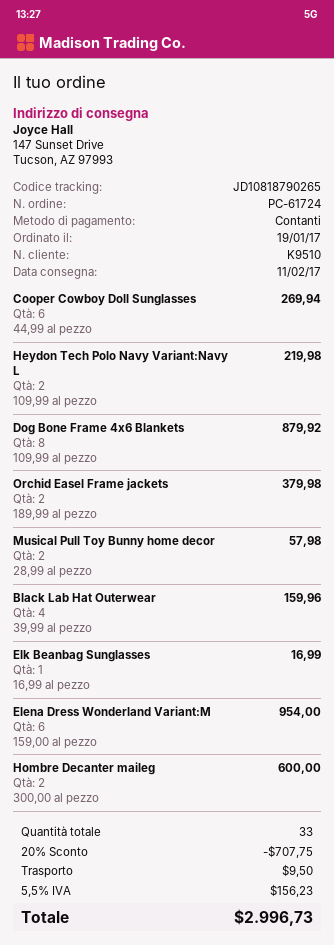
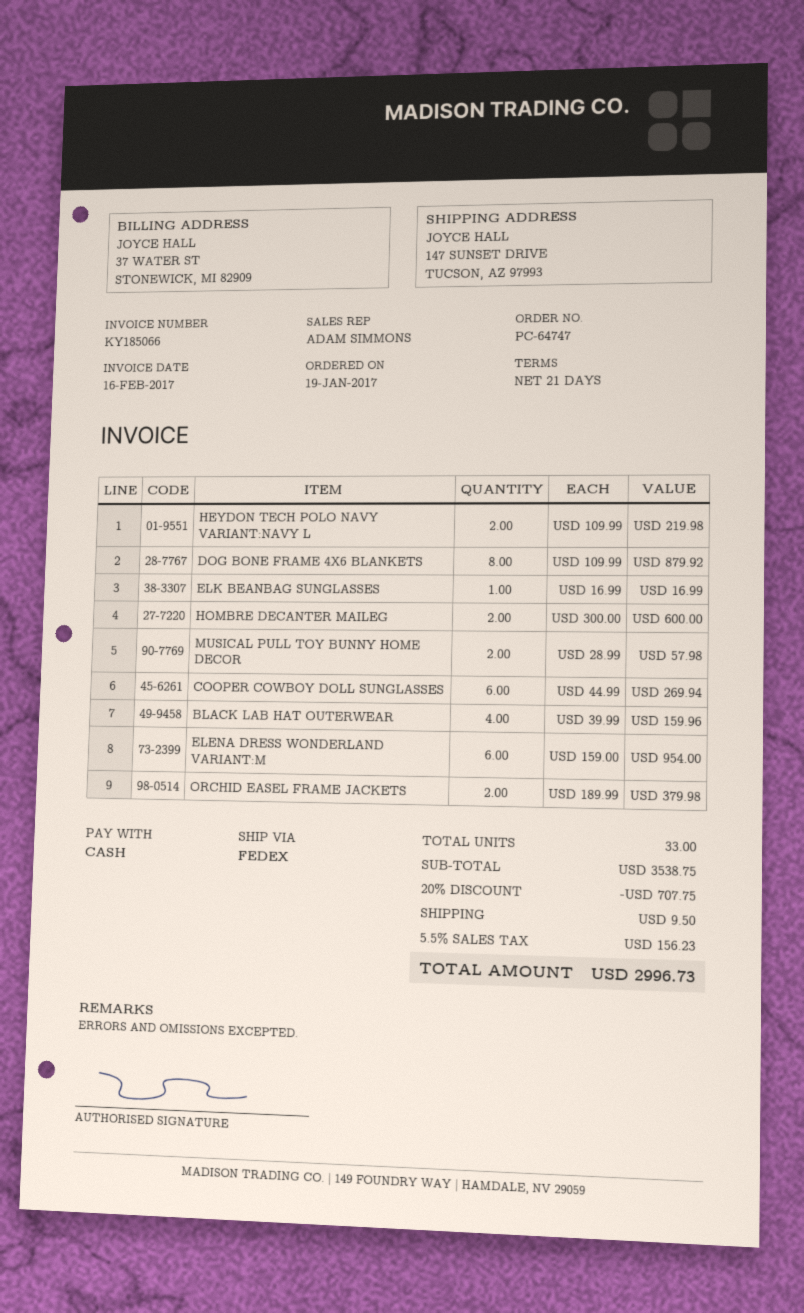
order number: PC-61724 -> PC-64747

